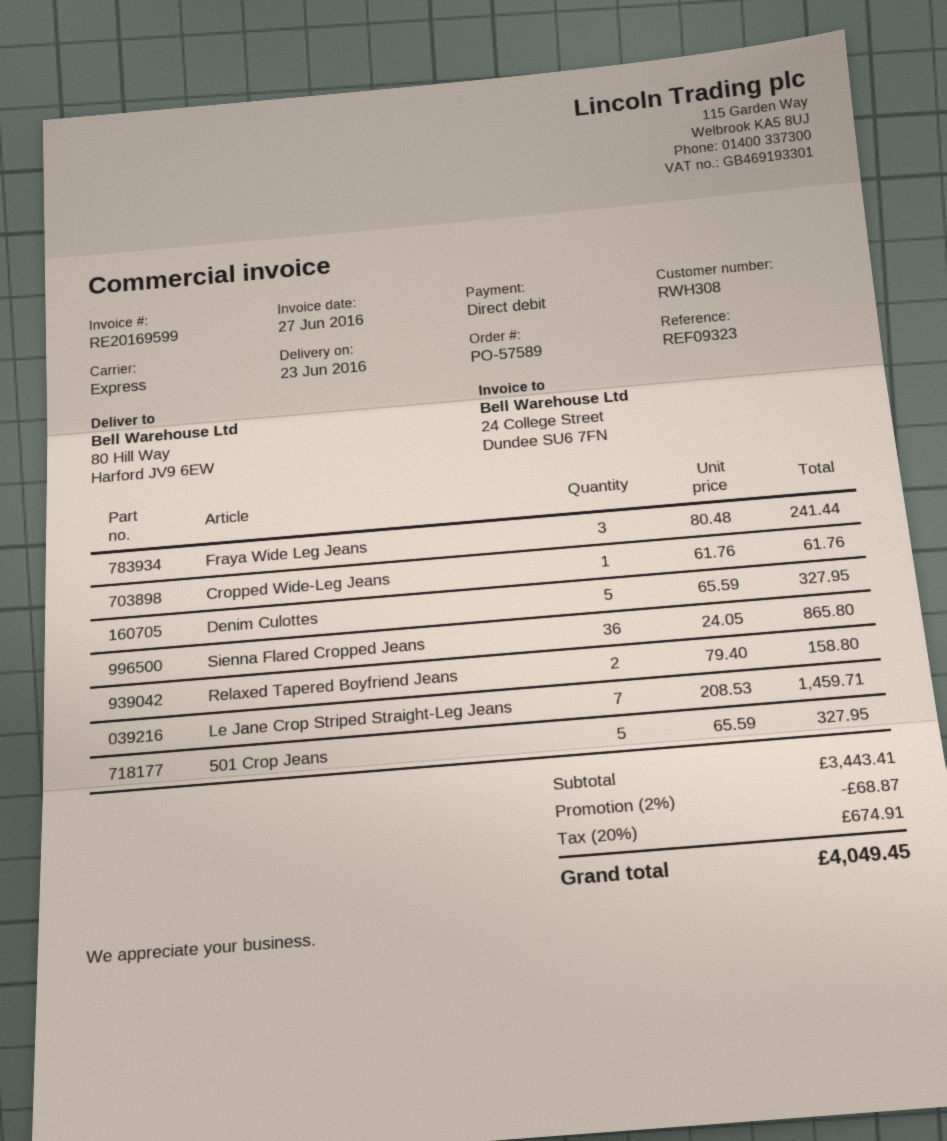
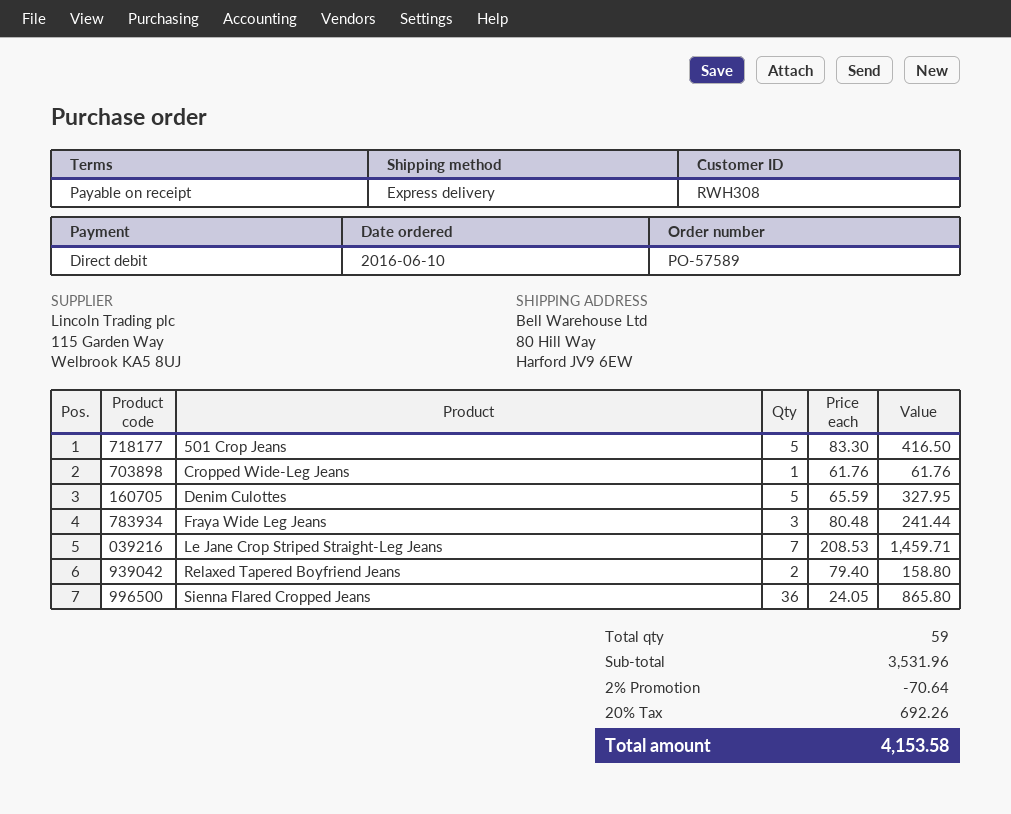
501 Crop Jeans: 5 x 65.59 = 327.95 -> 5 x 83.30 = 416.50
subtotal: 3443.41 -> 3531.96
discount: 2% = 68.87 -> 2% = 70.64
tax: 20% = 674.91 -> 20% = 692.26
total: 4049.45 -> 4153.58

